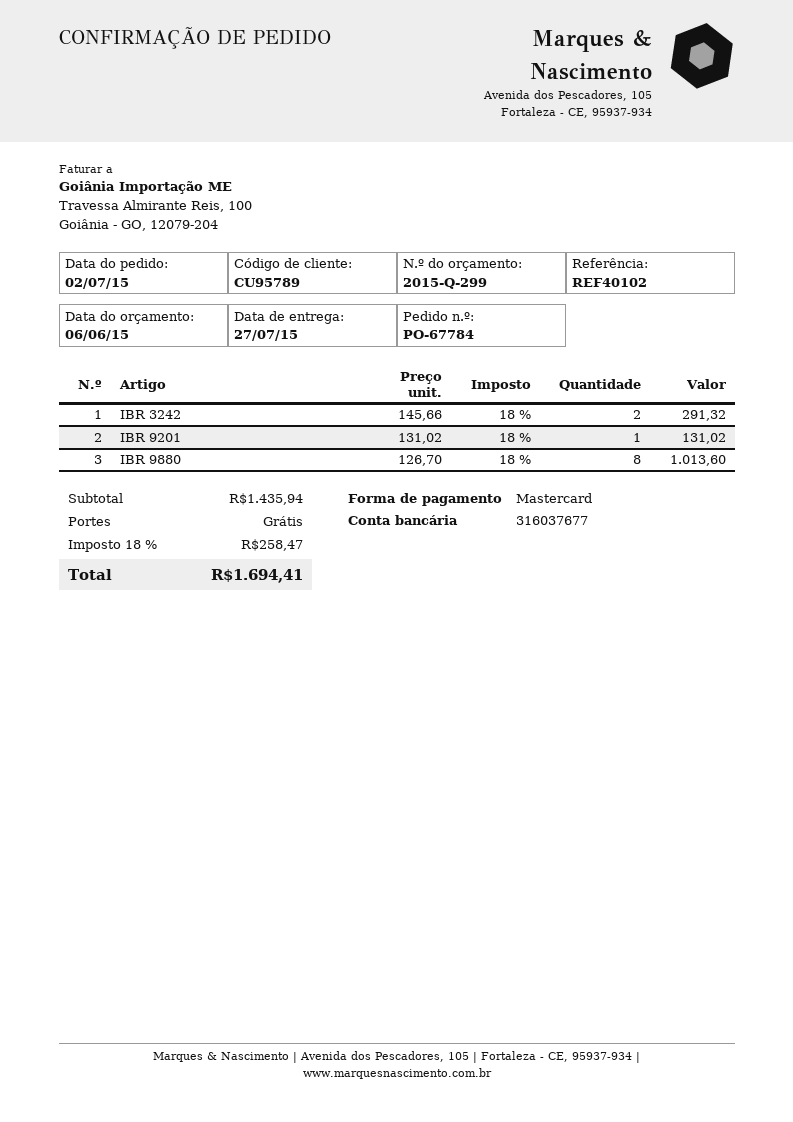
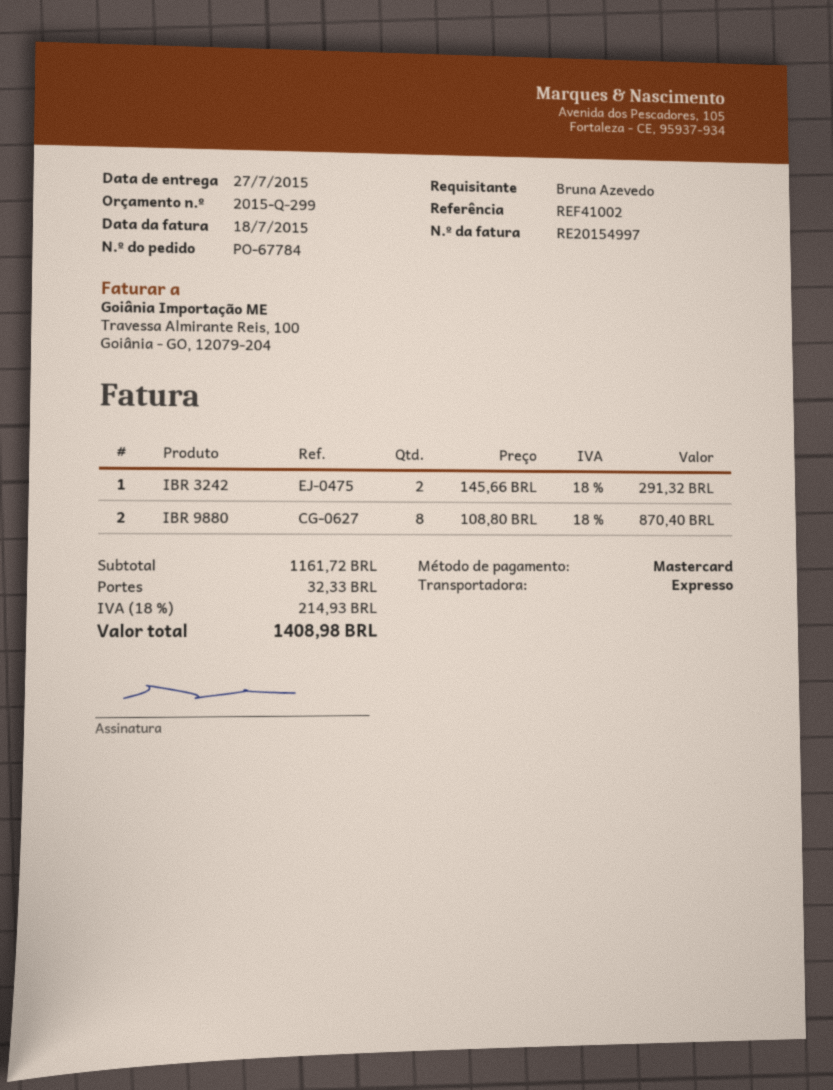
reference: REF40102 -> REF41002
IBR 9201: 1 x 131.02 = 131.02 -> none
IBR 9880: 8 x 126.70 = 1013.60 -> 8 x 108.80 = 870.40
subtotal: 1435.94 -> 1161.72
shipping: 0.00 -> 32.33
tax: 18% = 258.47 -> 18% = 214.93
total: 1694.41 -> 1408.98

